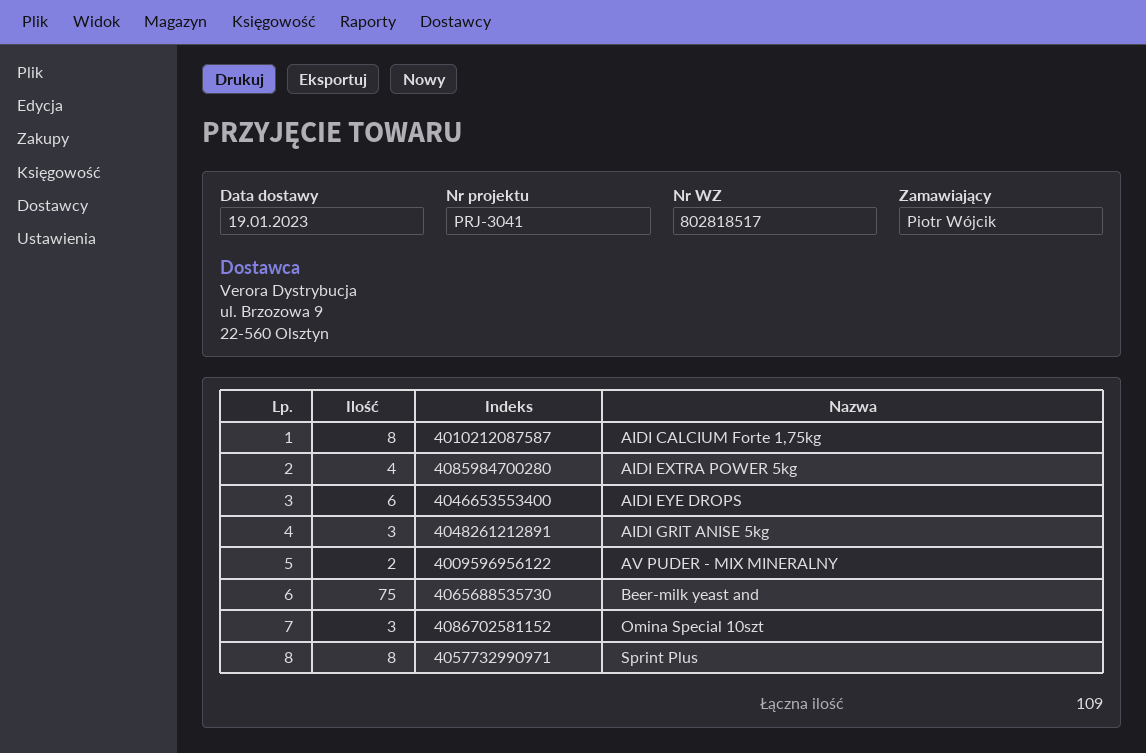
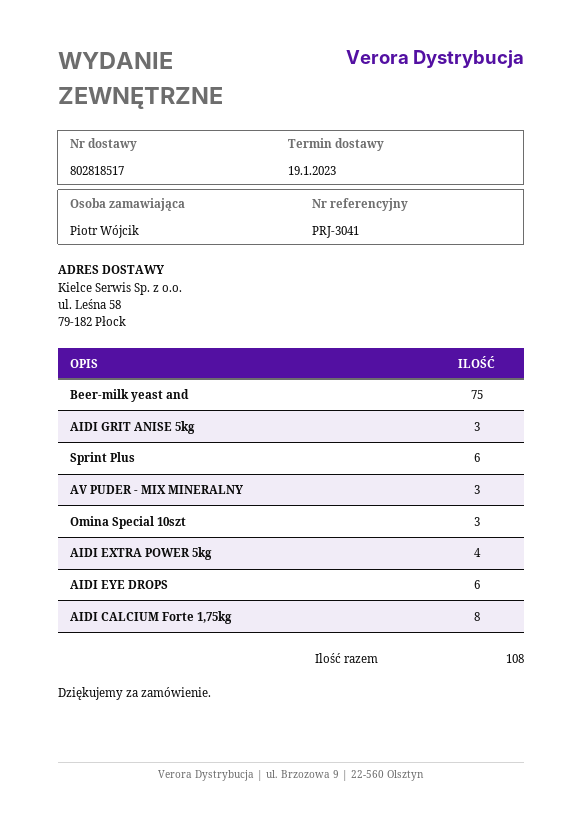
AV PUDER - MIX MINERALNY: 2 -> 3
Sprint Plus: 8 -> 6
total quantity: 109 -> 108

